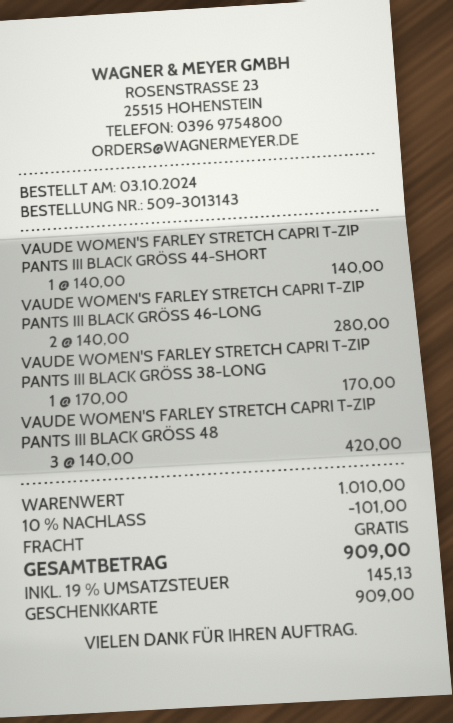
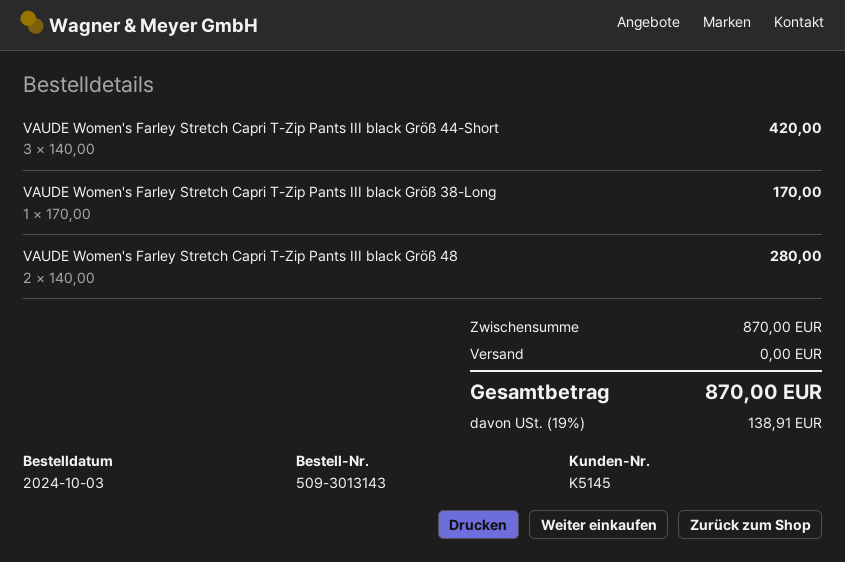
VAUDE WOMEN'S FARLEY STRETCH CAPRI T-ZIP PANTS III BLACK GRÖSS 44-SHORT: 1 x 140.00 = 140.00 -> 3 x 140.00 = 420.00
VAUDE WOMEN'S FARLEY STRETCH CAPRI T-ZIP PANTS III BLACK GRÖSS 46-LONG: 2 x 140.00 = 280.00 -> none
VAUDE WOMEN'S FARLEY STRETCH CAPRI T-ZIP PANTS III BLACK GRÖSS 48: 3 x 140.00 = 420.00 -> 2 x 140.00 = 280.00
subtotal: 1010.00 -> 870.00
discount: 10% = 101.00 -> none
tax: 19% = 145.13 -> 19% = 138.91
total: 909.00 -> 870.00

